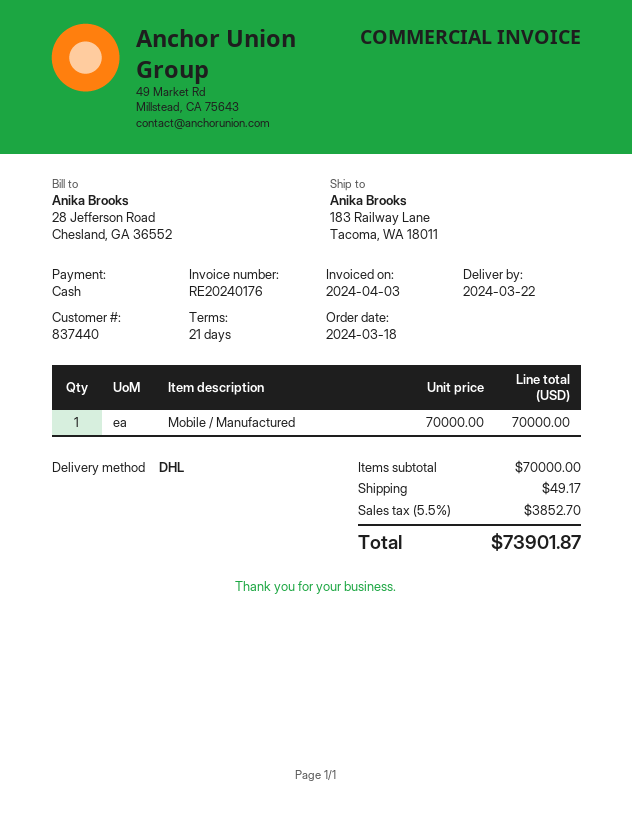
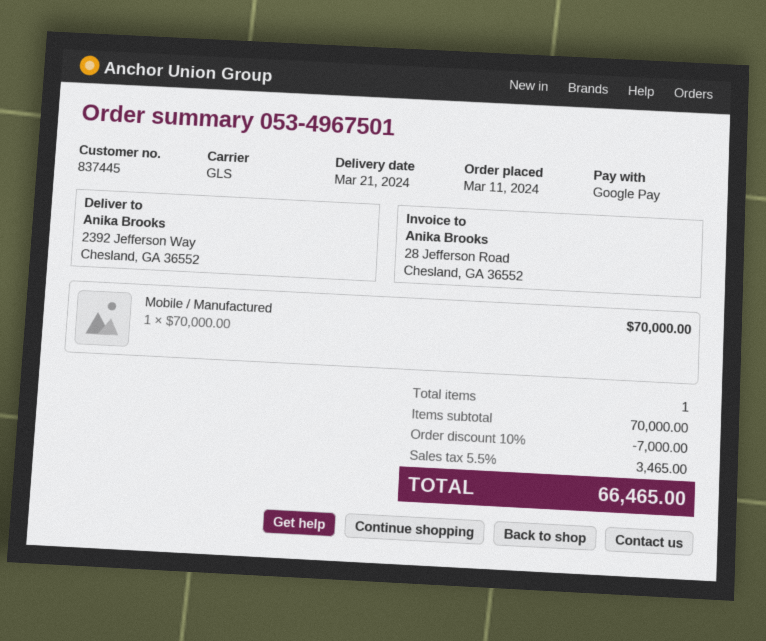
order date: 2024-03-18 -> 2024-03-11
delivery date: 2024-03-22 -> 2024-03-21
customer number: 837440 -> 837445
payment method: cash -> Google Pay
shipping method: DHL -> GLS
ship to: 183 Railway Lane, Tacoma, WA 18011 -> 2392 Jefferson Way, Chesland, GA 36552
discount: none -> 10% = 7000.00
shipping: 49.17 -> none
tax: 5.5% = 3852.70 -> 5.5% = 3465.00
total: 73901.87 -> 66465.00

